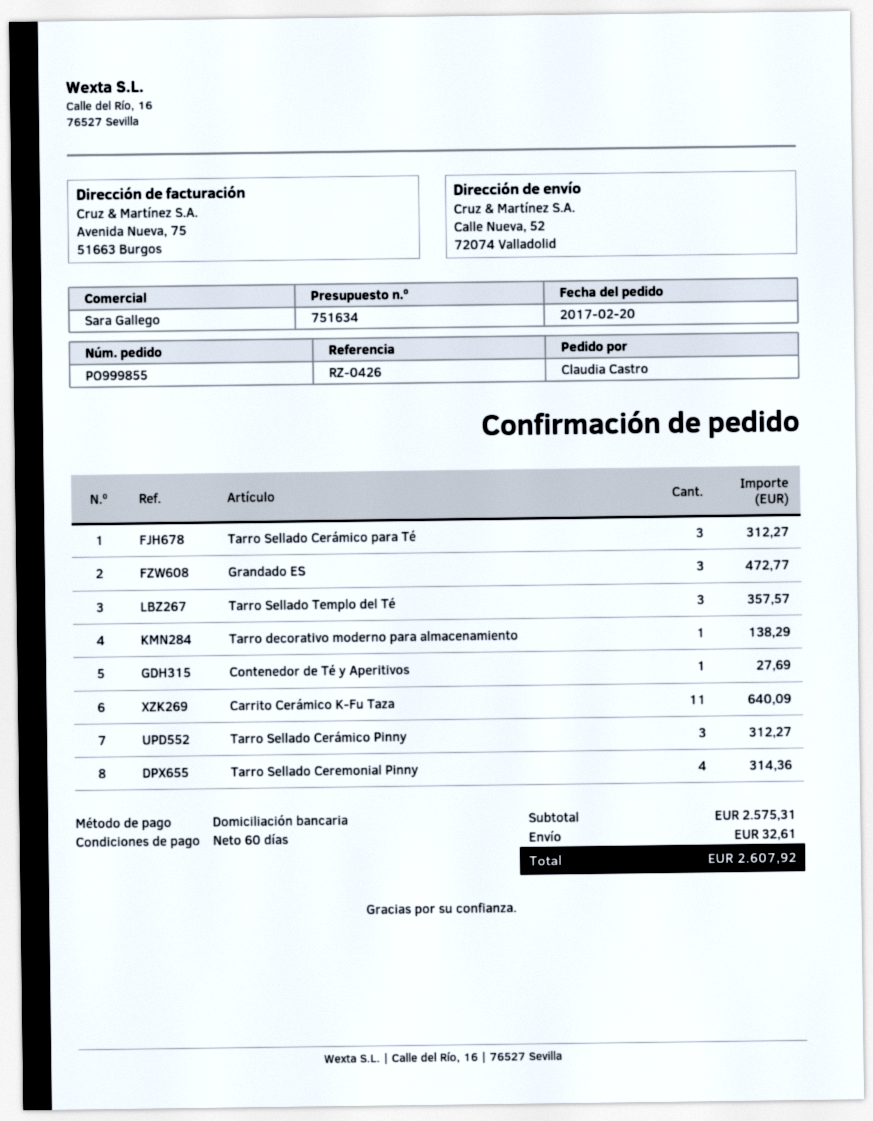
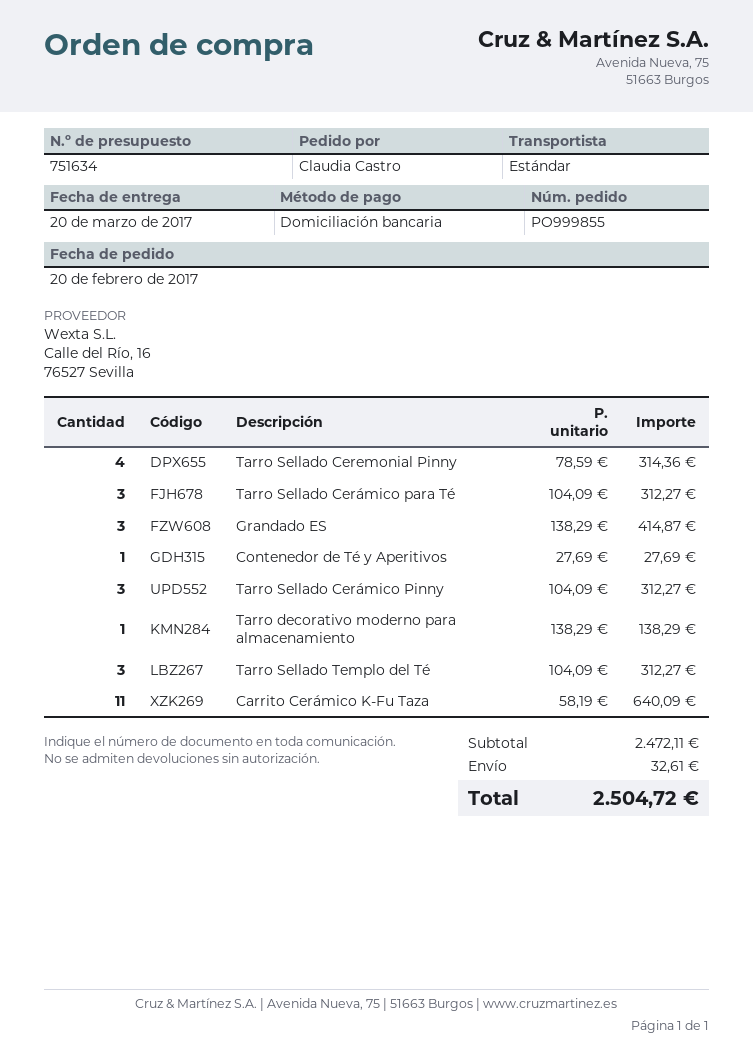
Grandado ES: 3 for 472.77 -> 3 for 414.87
Tarro Sellado Templo del Té: 3 for 357.57 -> 3 for 312.27
subtotal: 2575.31 -> 2472.11
total: 2607.92 -> 2504.72

